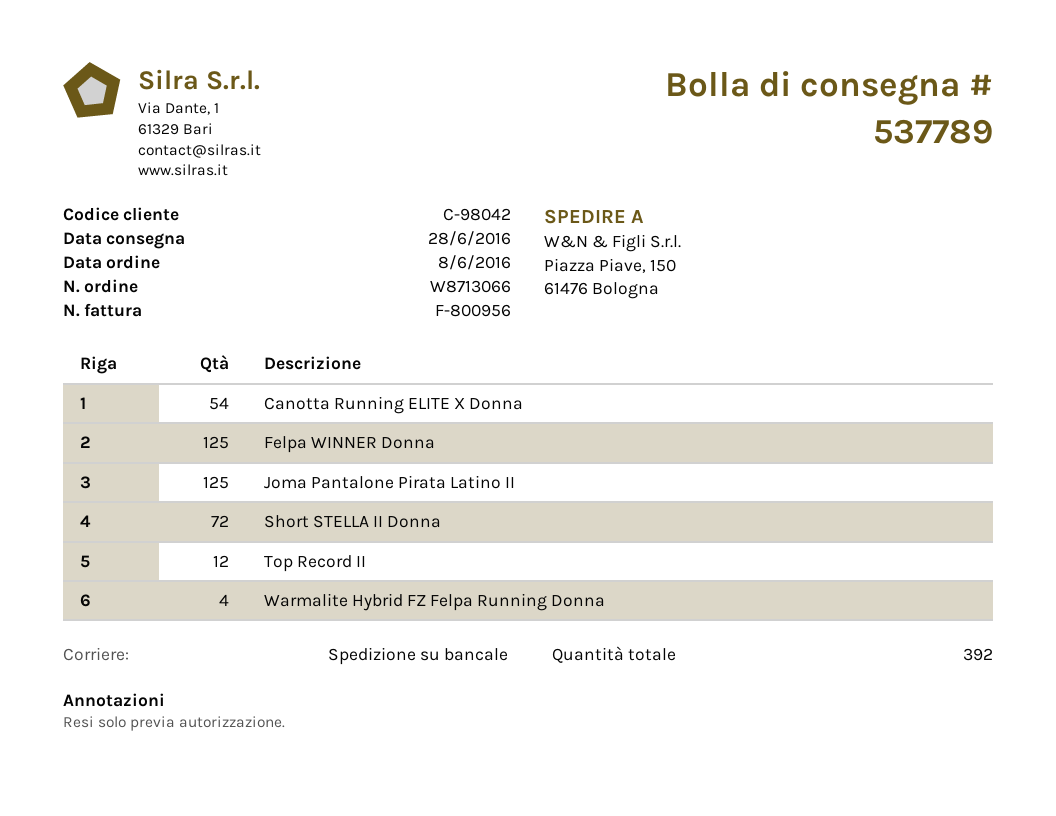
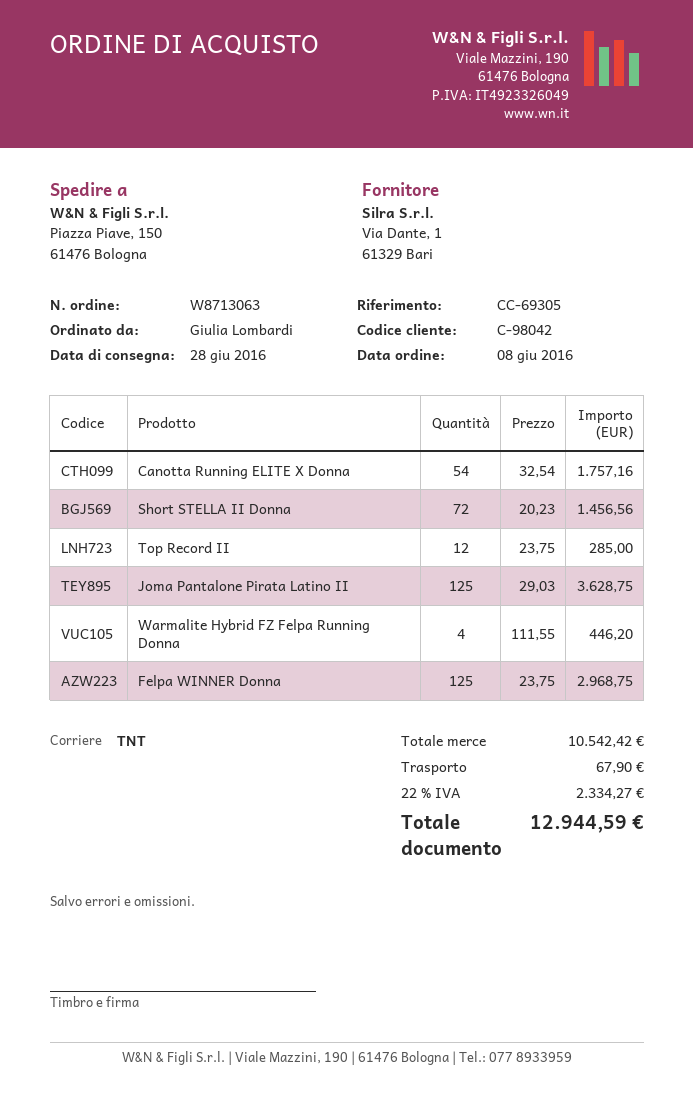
order number: W8713066 -> W8713063
shipping method: pallet freight -> TNT

